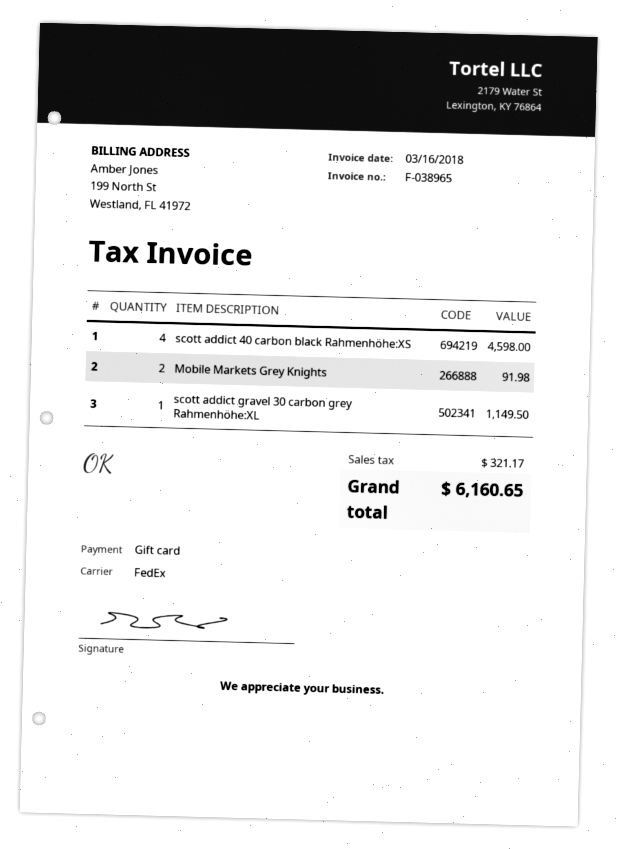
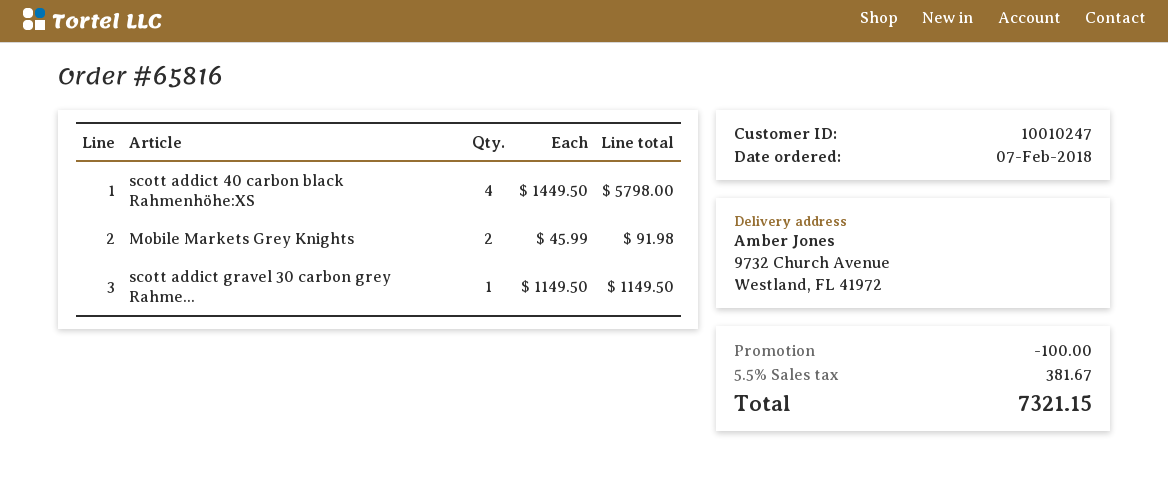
scott addict 40 carbon black Rahmenhöhe:XS: 4 for 4598.00 -> 4 for 5798.00
discount: none -> 100.00
tax: 321.17 -> 381.67
total: 6160.65 -> 7321.15

